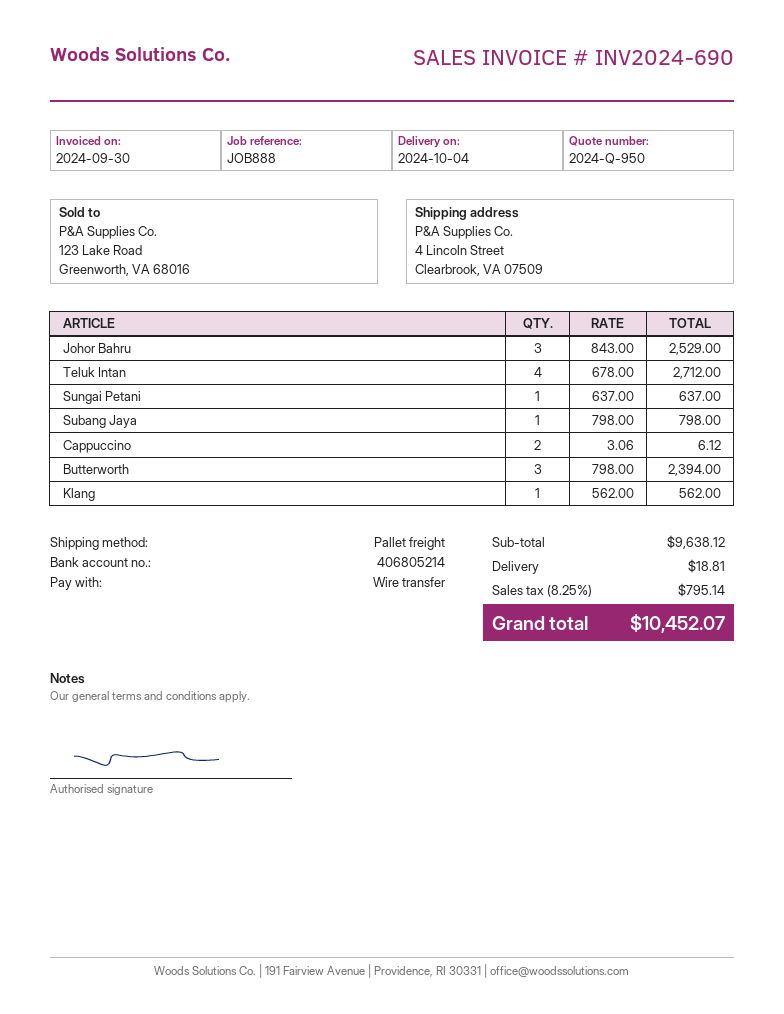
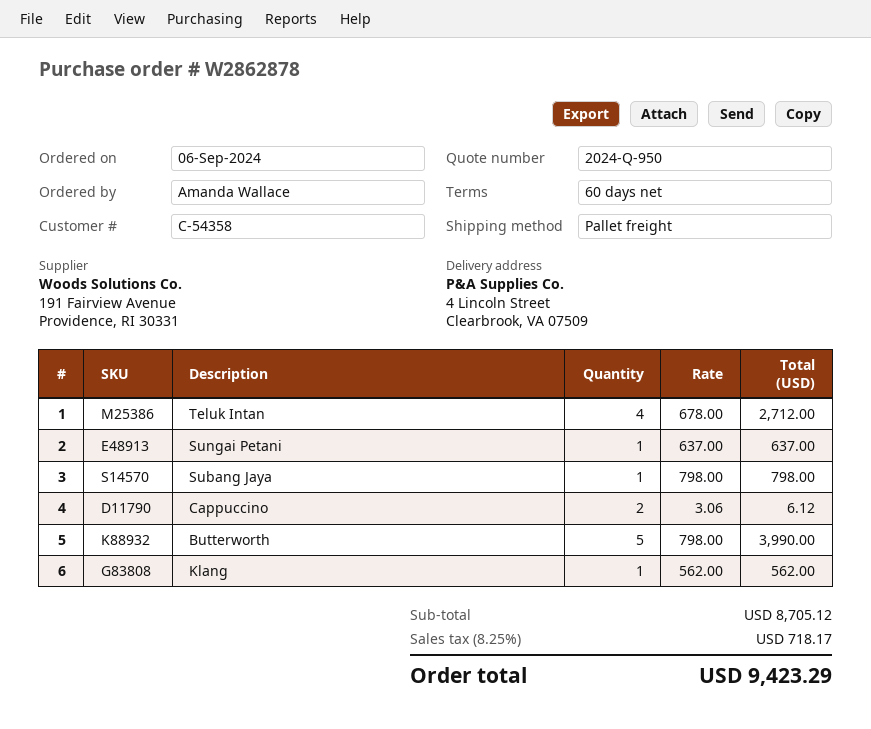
Johor Bahru: 3 x 843.00 = 2529.00 -> none
Butterworth: 3 x 798.00 = 2394.00 -> 5 x 798.00 = 3990.00
subtotal: 9638.12 -> 8705.12
shipping: 18.81 -> none
tax: 8.25% = 795.14 -> 8.25% = 718.17
total: 10452.07 -> 9423.29

